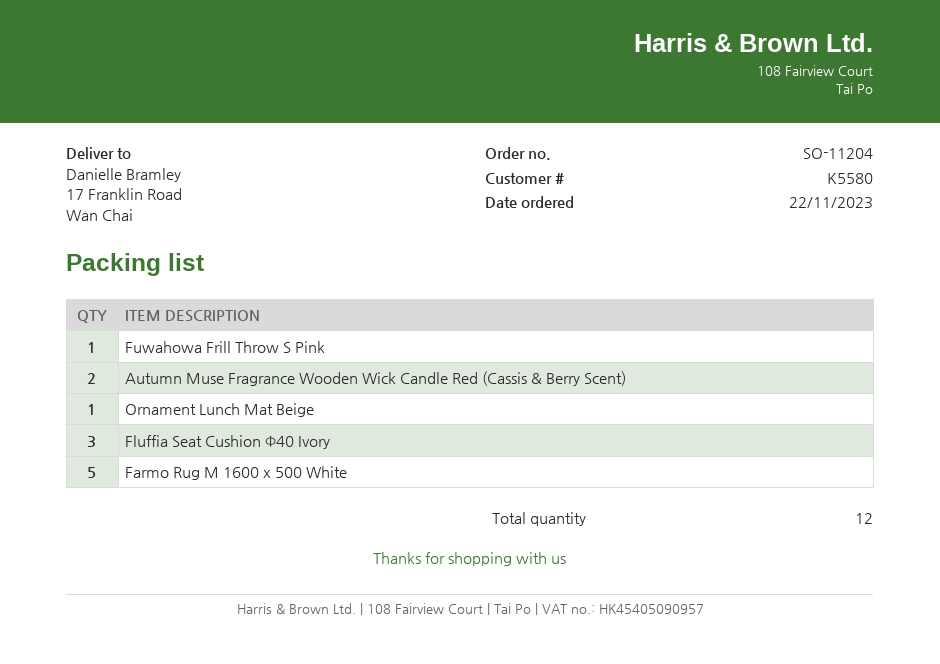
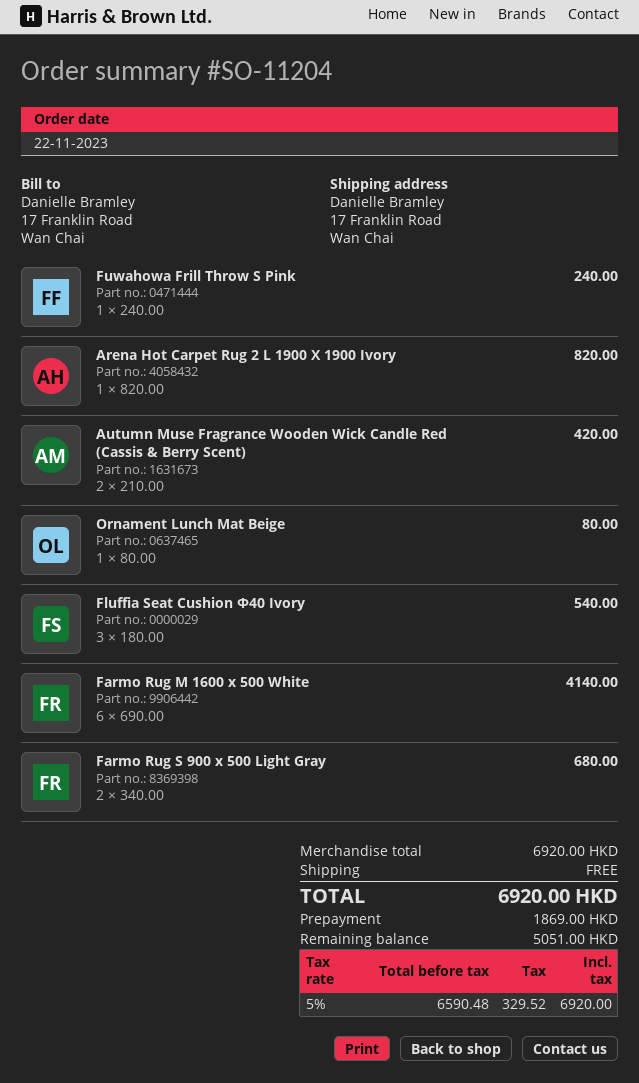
Farmo Rug M 1600 x 500 White: 5 -> 6
Arena Hot Carpet Rug 2 L 1900 X 1900 Ivory: none -> 1
Farmo Rug S 900 x 500 Light Gray: none -> 2

